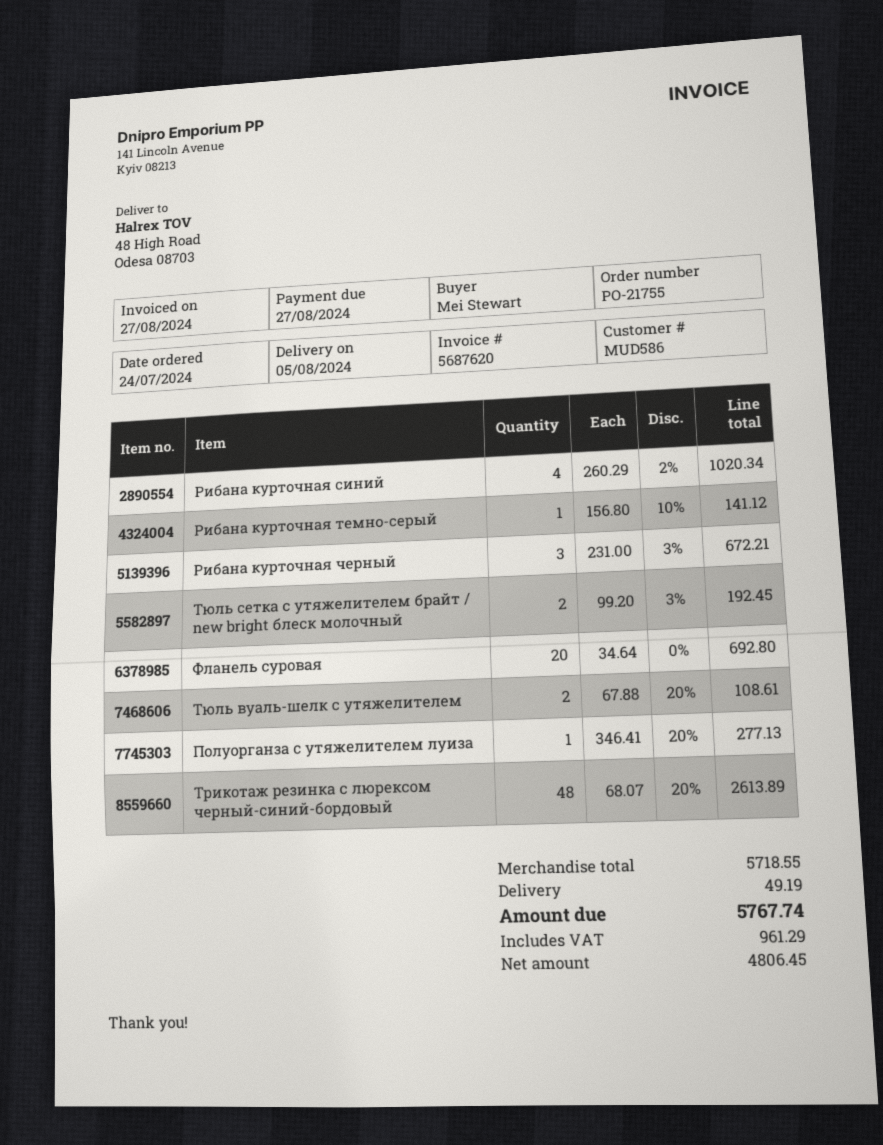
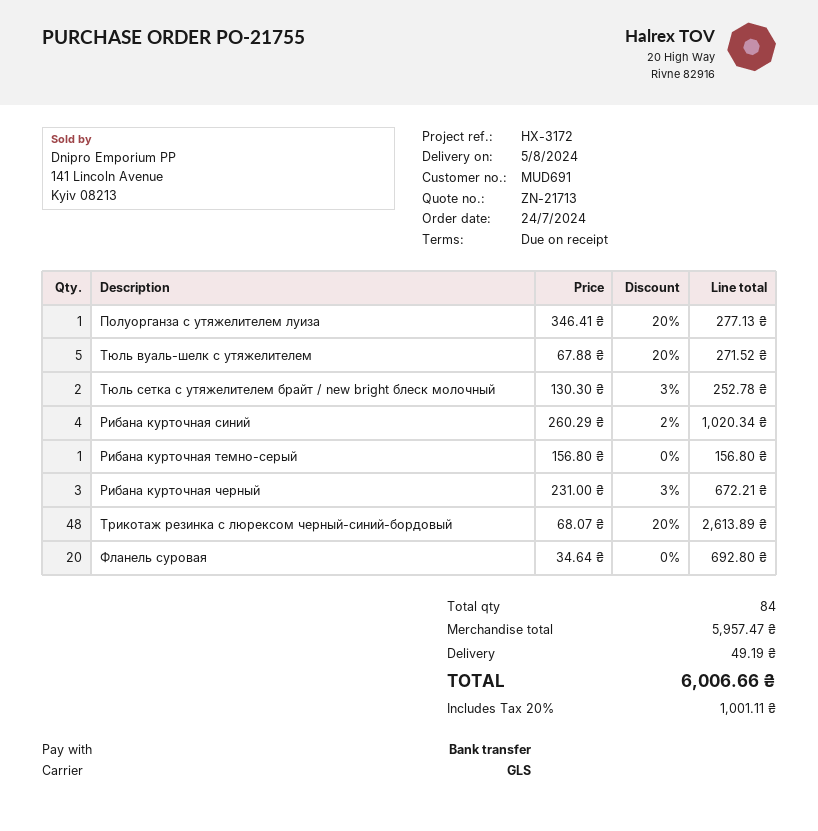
customer number: MUD586 -> MUD691
Рибана курточная темно-серый: 1 x 156.80 - 10% = 141.12 -> 1 x 156.80 = 156.80
Тюль сетка с утяжелителем брайт / new bright блеск молочный: 2 x 99.20 - 3% = 192.45 -> 2 x 130.30 - 3% = 252.78
Тюль вуаль-шелк с утяжелителем: 2 x 67.88 - 20% = 108.61 -> 5 x 67.88 - 20% = 271.52
subtotal: 5718.55 -> 5957.47
tax: 961.29 -> 1001.11
total: 5767.74 -> 6006.66

